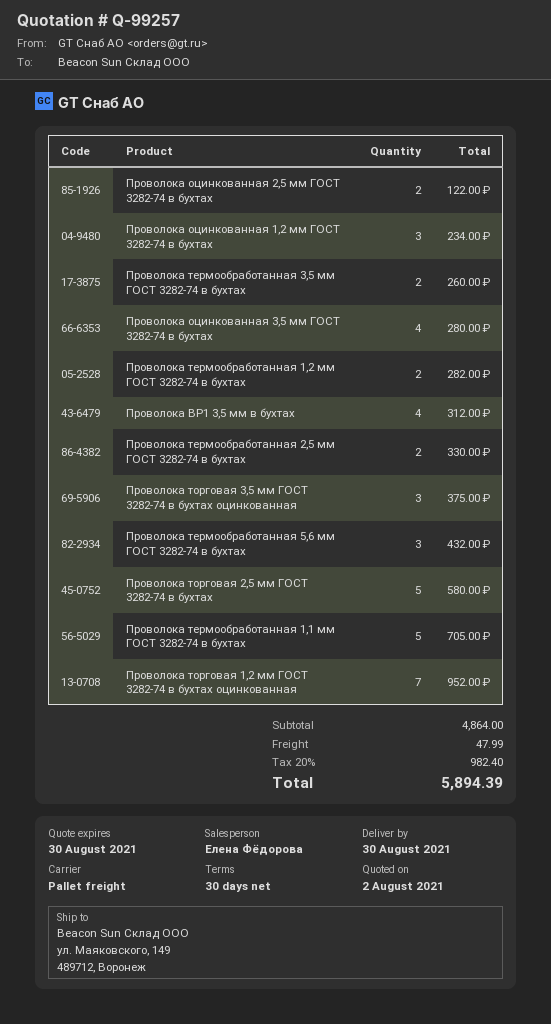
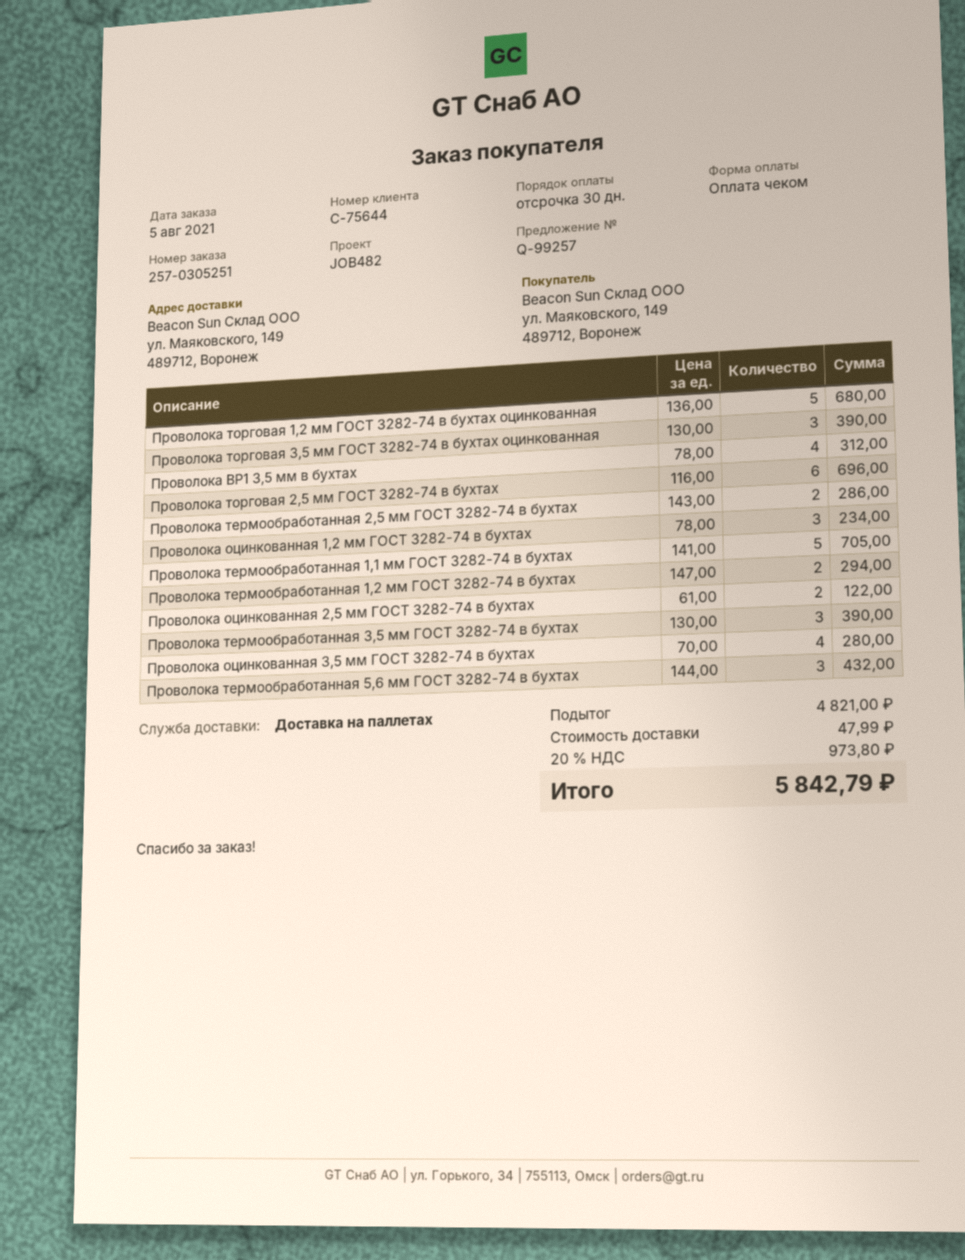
Проволока термообработанная 3,5 мм ГОСТ 3282-74 в бухтах: 2 for 260.00 -> 3 for 390.00
Проволока термообработанная 1,2 мм ГОСТ 3282-74 в бухтах: 2 for 282.00 -> 2 for 294.00
Проволока термообработанная 2,5 мм ГОСТ 3282-74 в бухтах: 2 for 330.00 -> 2 for 286.00
Проволока торговая 3,5 мм ГОСТ 3282-74 в бухтах оцинкованная: 3 for 375.00 -> 3 for 390.00
Проволока торговая 2,5 мм ГОСТ 3282-74 в бухтах: 5 for 580.00 -> 6 for 696.00
Проволока торговая 1,2 мм ГОСТ 3282-74 в бухтах оцинкованная: 7 for 952.00 -> 5 for 680.00
subtotal: 4864.00 -> 4821.00
tax: 20% = 982.40 -> 20% = 973.80
total: 5894.39 -> 5842.79

